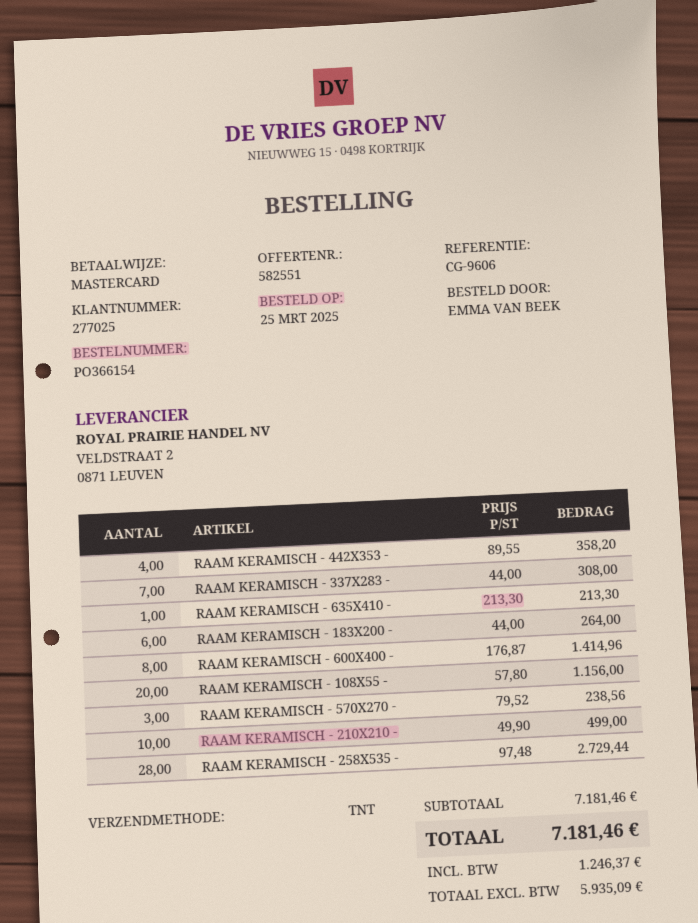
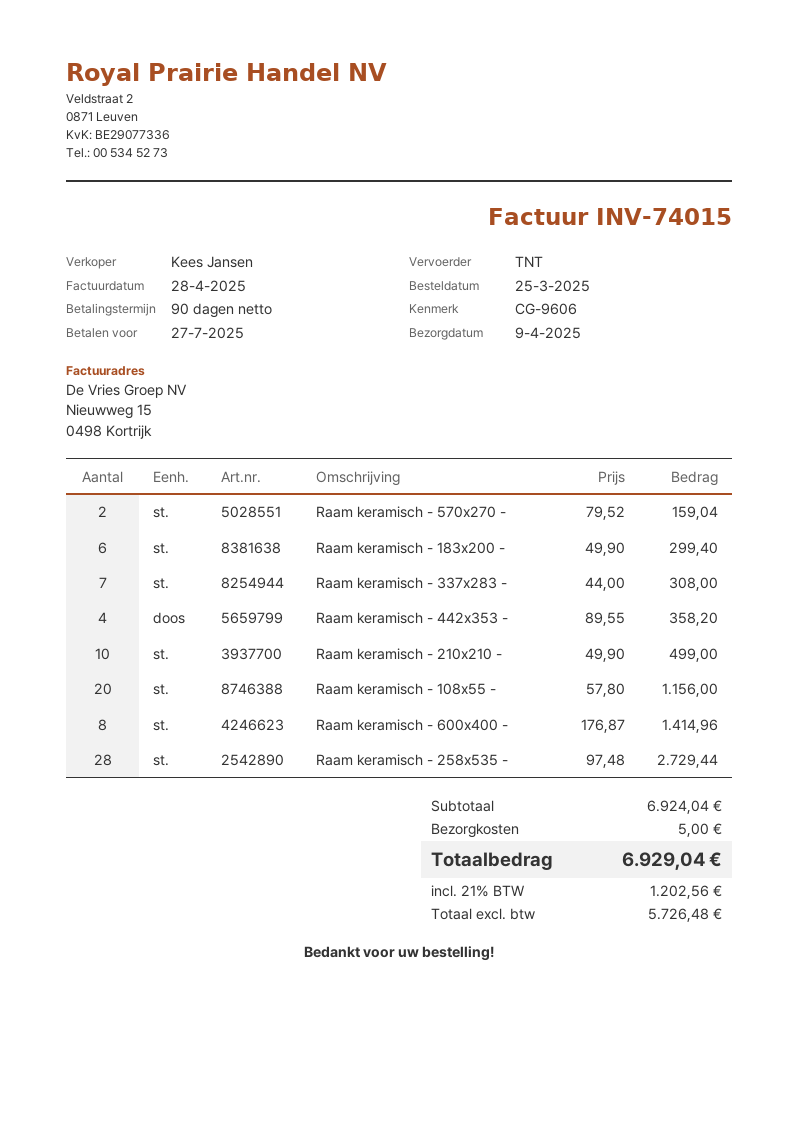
RAAM KERAMISCH - 635X410 -: 1 x 213.30 = 213.30 -> none
RAAM KERAMISCH - 183X200 -: 6 x 44.00 = 264.00 -> 6 x 49.90 = 299.40
RAAM KERAMISCH - 570X270 -: 3 x 79.52 = 238.56 -> 2 x 79.52 = 159.04
subtotal: 7181.46 -> 6924.04
shipping: none -> 5.00
net: 5935.09 -> 5726.48
tax: 1246.37 -> 1202.56
total: 7181.46 -> 6929.04

